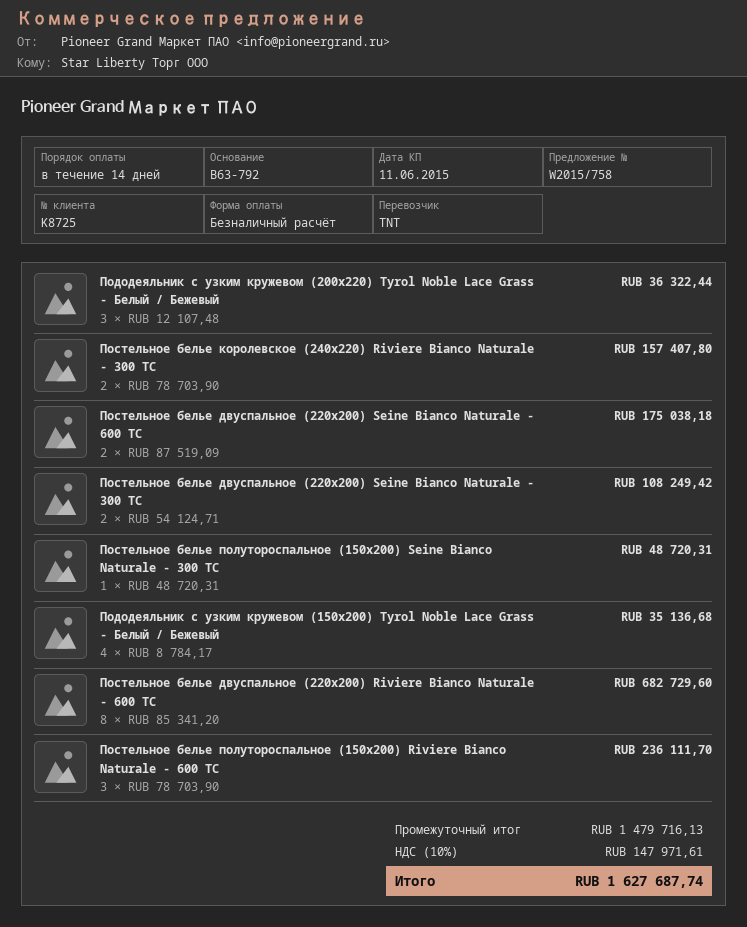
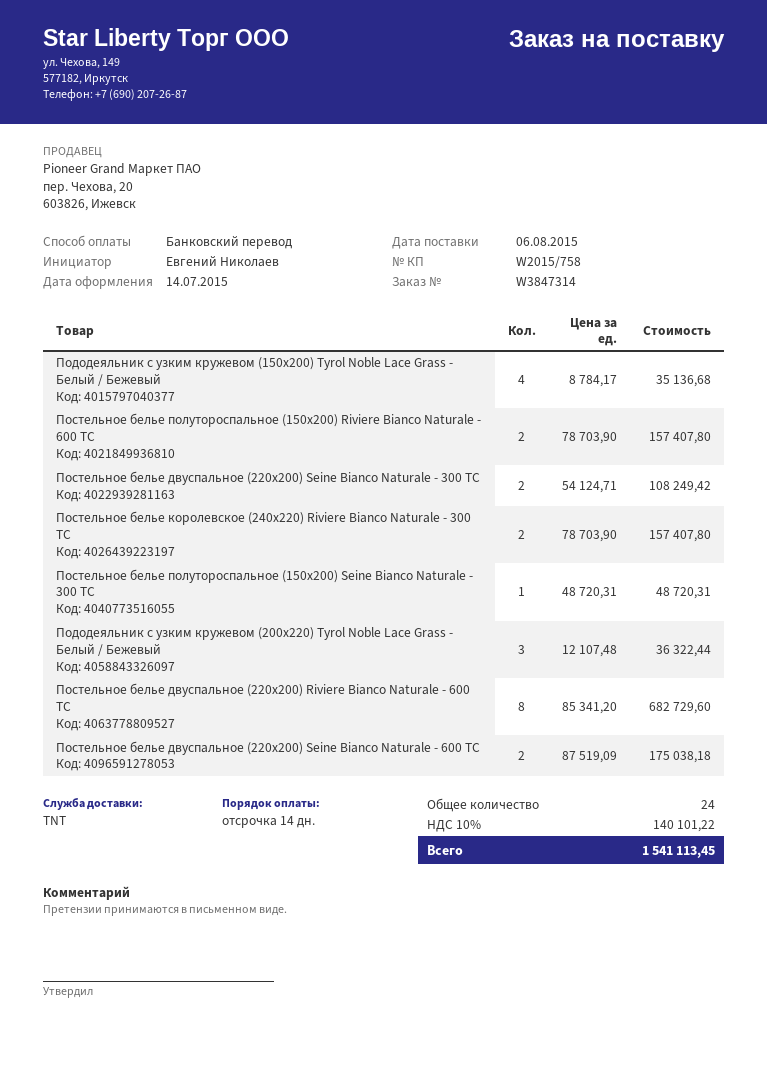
Постельное белье полутороспальное (150х200) Riviere Bianco Naturale - 600 ТС: 3 x 78703.90 = 236111.70 -> 2 x 78703.90 = 157407.80
tax: 10% = 147971.61 -> 10% = 140101.22
total: 1627687.74 -> 1541113.45

